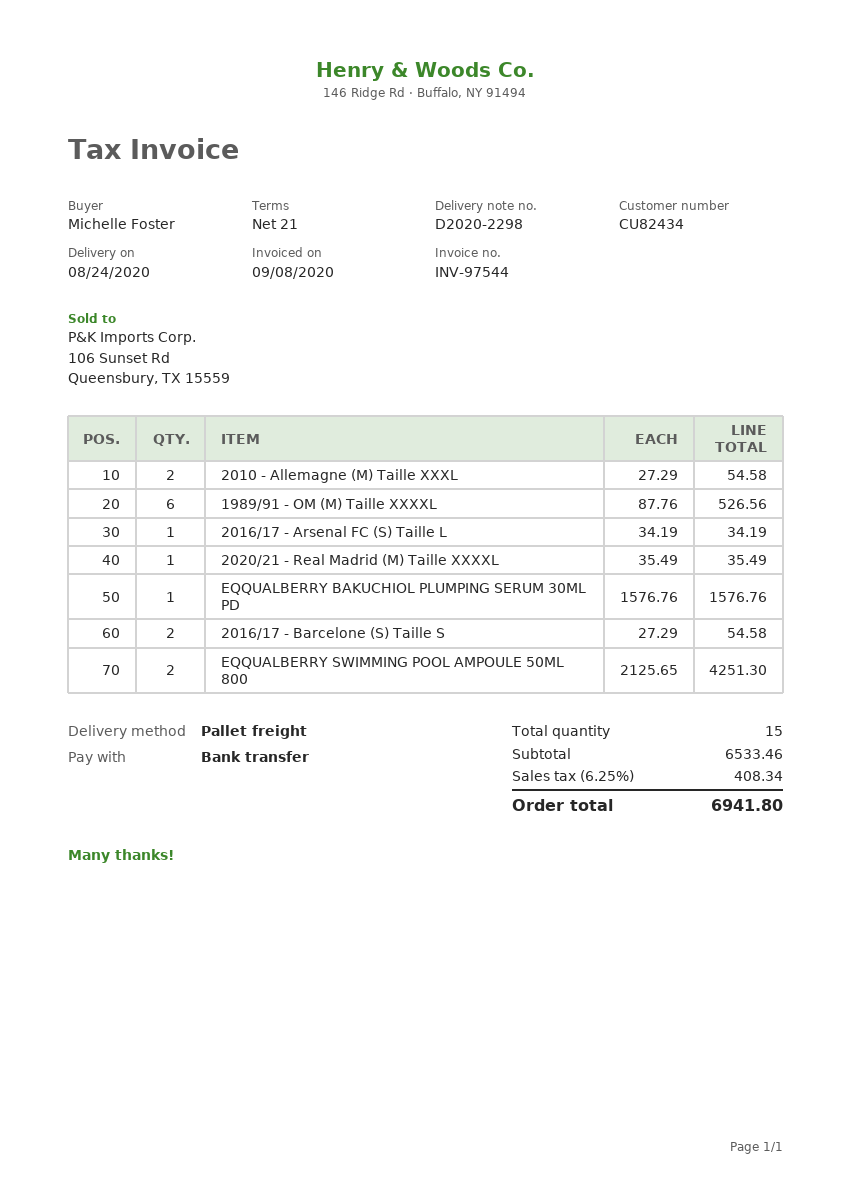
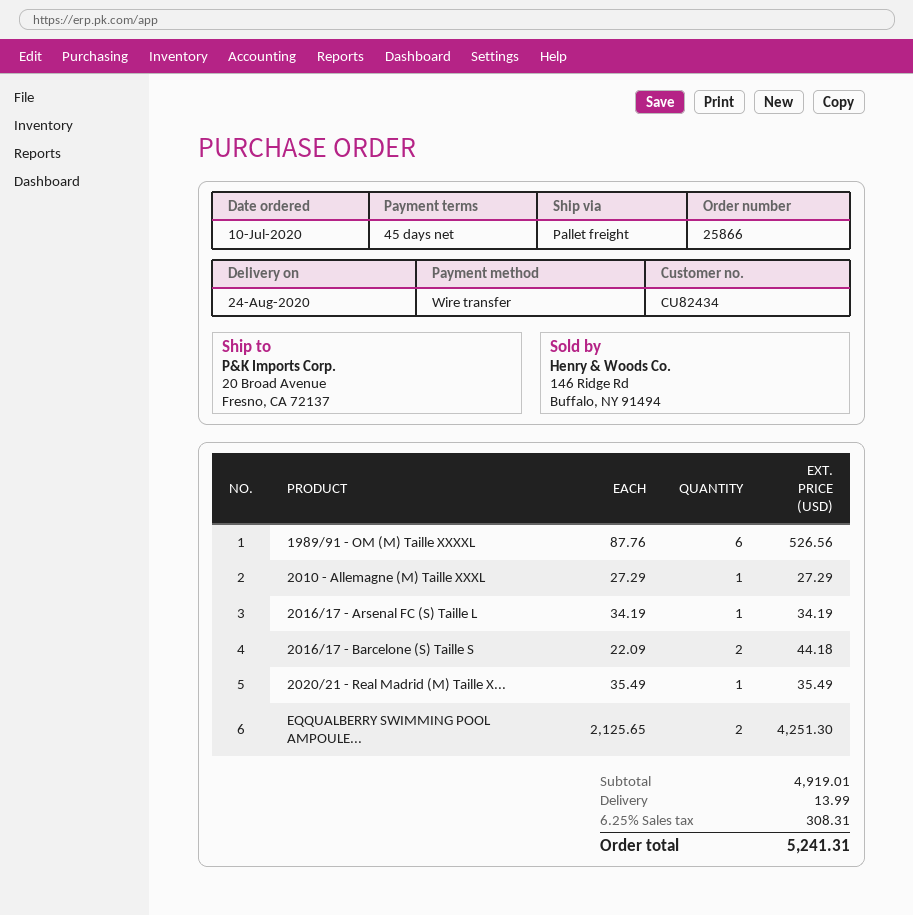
payment terms: 21 days -> 45 days
2010 - Allemagne (M) Taille XXXL: 2 x 27.29 = 54.58 -> 1 x 27.29 = 27.29
EQQUALBERRY BAKUCHIOL PLUMPING SERUM 30ML PD: 1 x 1576.76 = 1576.76 -> none
2016/17 - Barcelone (S) Taille S: 2 x 27.29 = 54.58 -> 2 x 22.09 = 44.18
subtotal: 6533.46 -> 4919.01
shipping: none -> 13.99
tax: 6.25% = 408.34 -> 6.25% = 308.31
total: 6941.80 -> 5241.31

